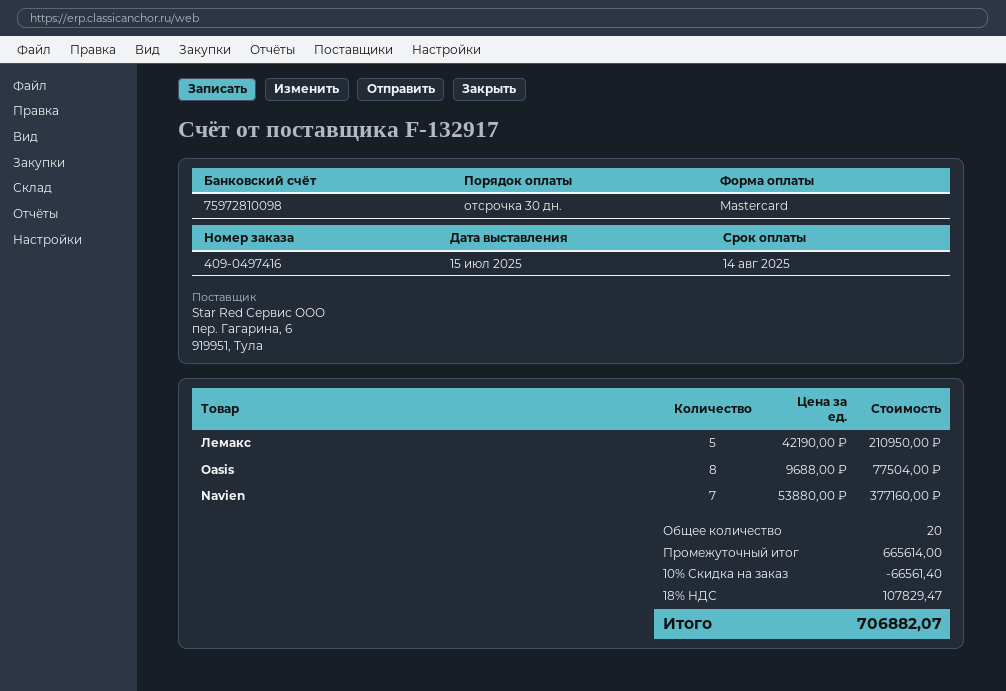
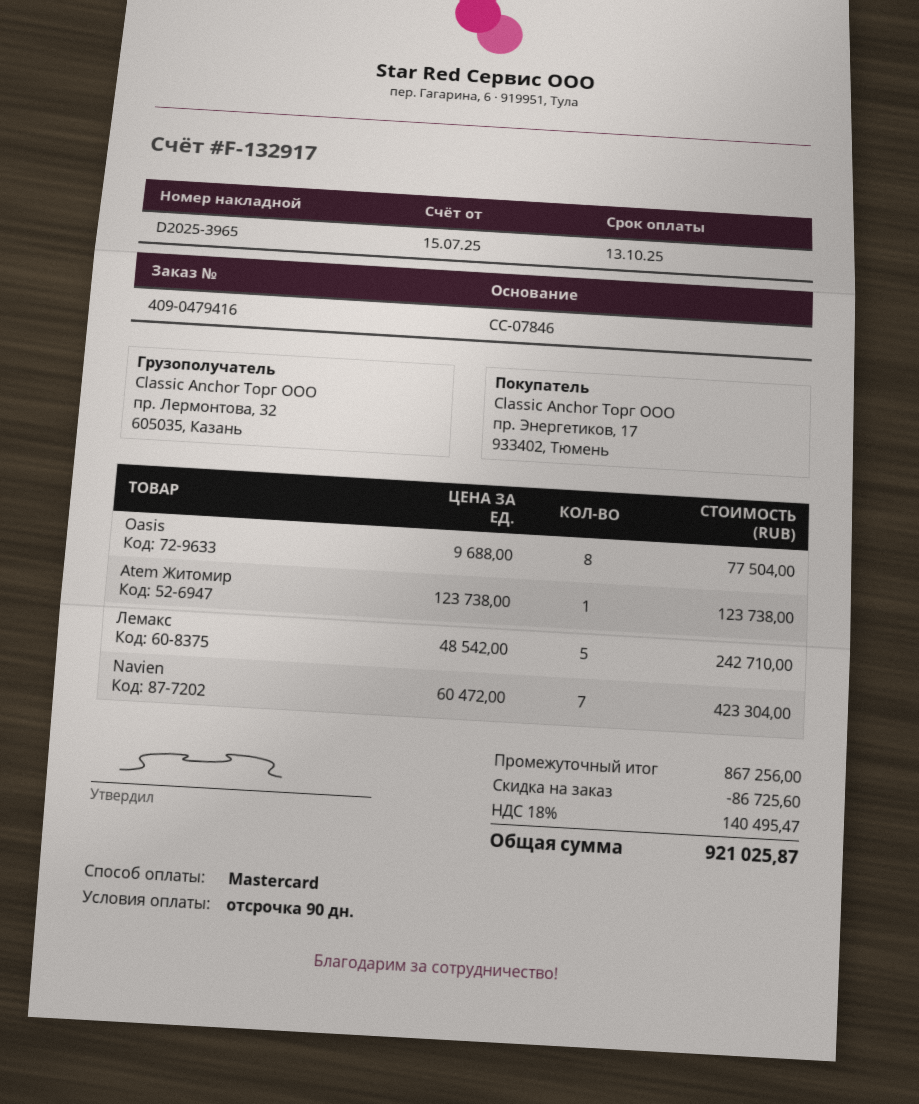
order number: 409-0497416 -> 409-0479416
payment terms: 30 days -> 90 days
due date: 2025-08-14 -> 2025-10-13
Лемакс: 5 x 42190.00 = 210950.00 -> 5 x 48542.00 = 242710.00
Navien: 7 x 53880.00 = 377160.00 -> 7 x 60472.00 = 423304.00
Atem Житомир: none -> 1 x 123738.00 = 123738.00
subtotal: 665614.00 -> 867256.00
discount: 66561.40 -> 86725.60
tax: 18% = 107829.47 -> 18% = 140495.47
total: 706882.07 -> 921025.87

